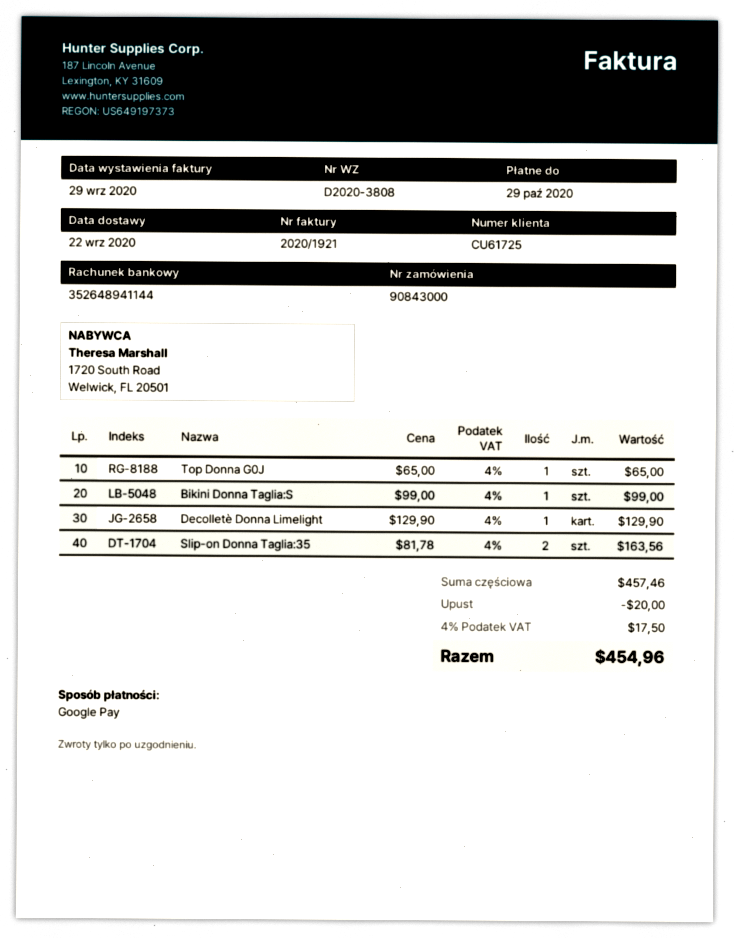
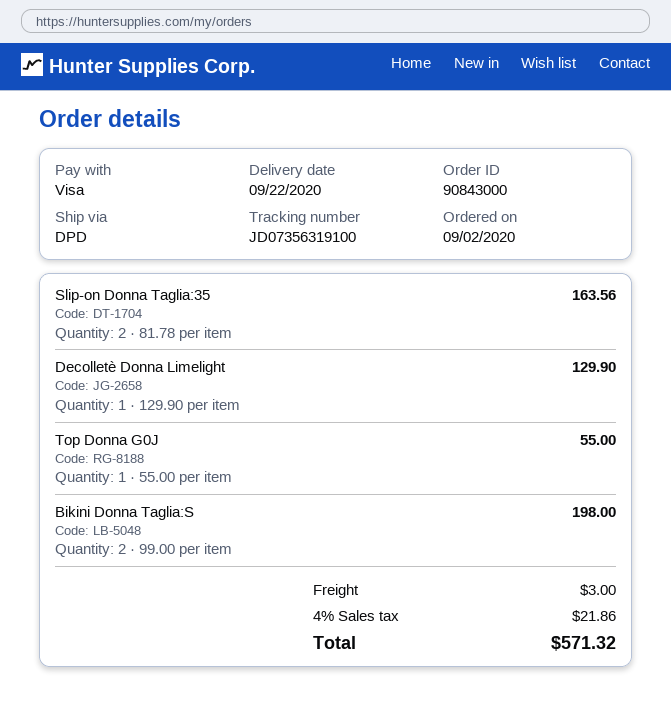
payment method: Google Pay -> Visa
Top Donna G0J: 1 x 65.00 = 65.00 -> 1 x 55.00 = 55.00
Bikini Donna Taglia:S: 1 x 99.00 = 99.00 -> 2 x 99.00 = 198.00
discount: 20.00 -> none
shipping: none -> 3.00
tax: 4% = 17.50 -> 4% = 21.86
total: 454.96 -> 571.32

